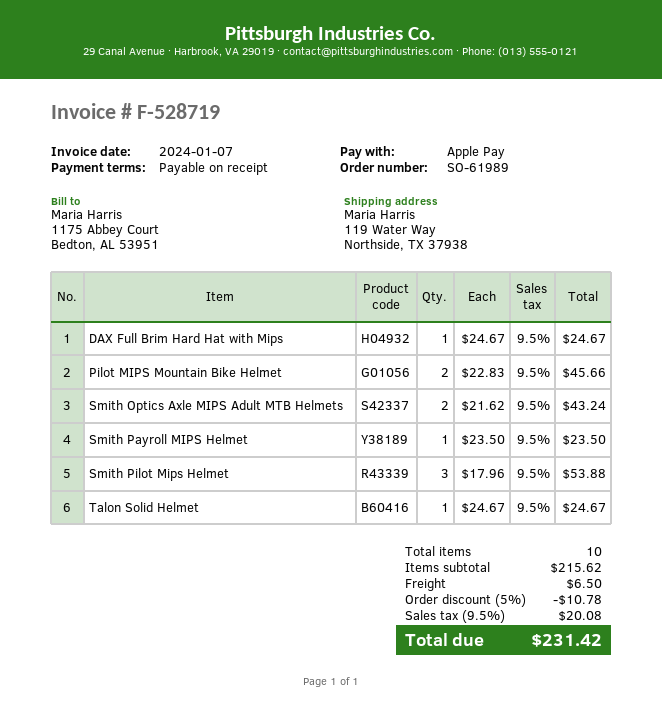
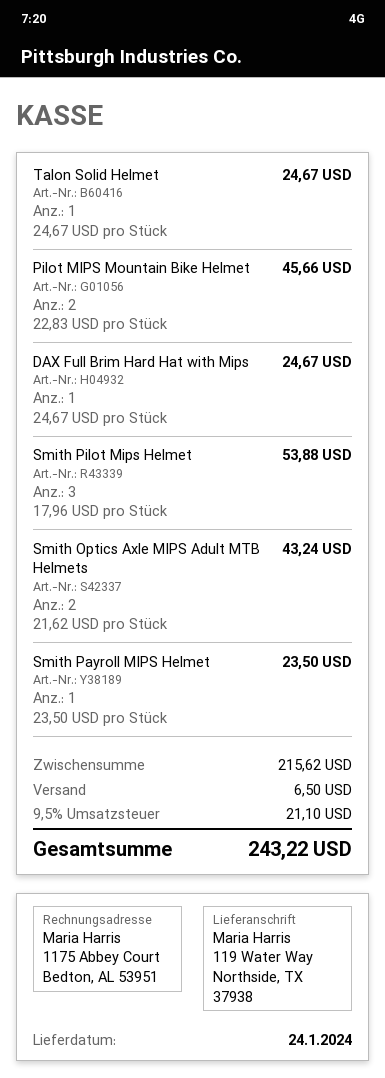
discount: 5% = 10.78 -> none
tax: 9.5% = 20.08 -> 9.5% = 21.10
total: 231.42 -> 243.22

